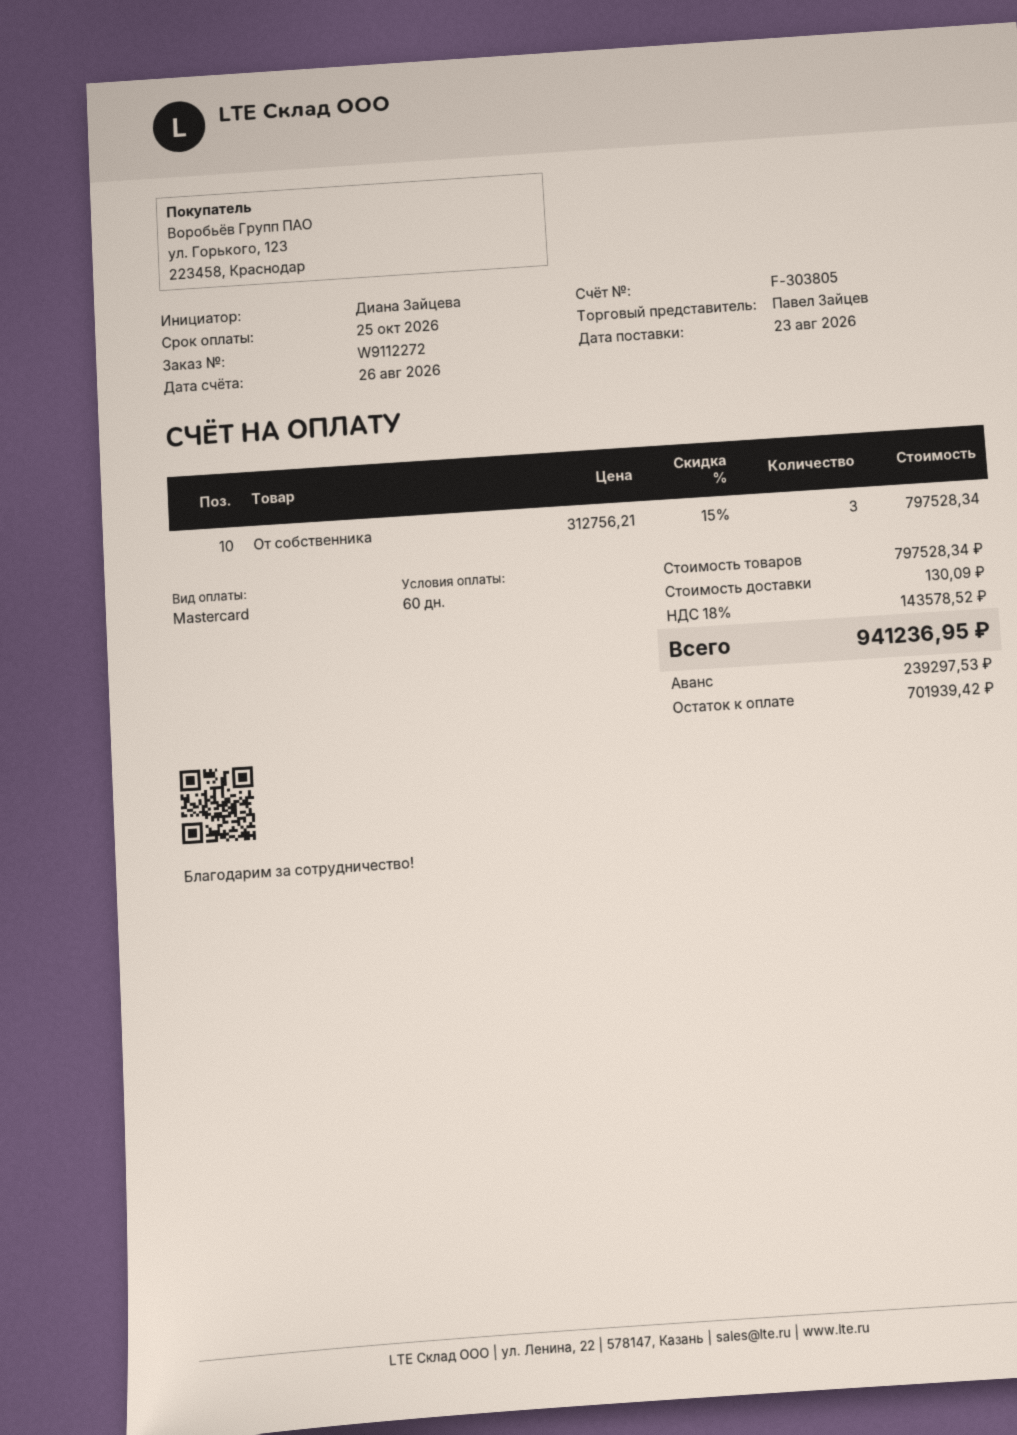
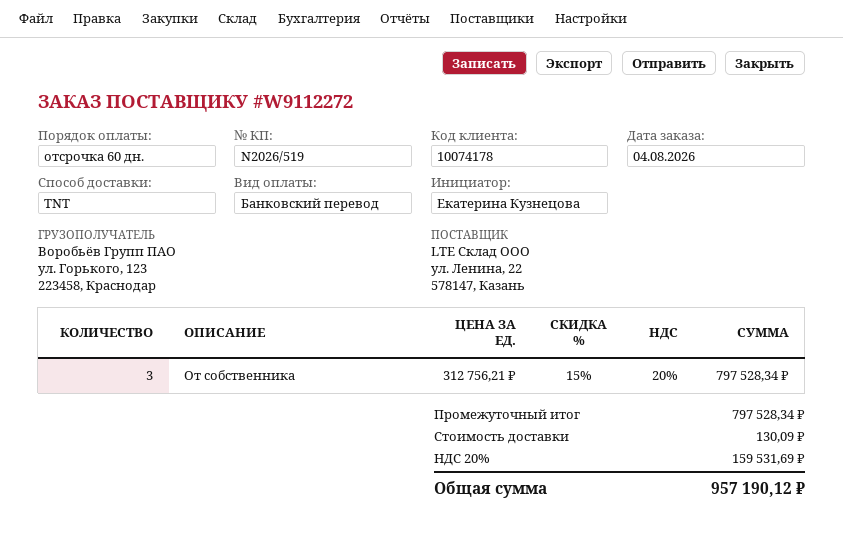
ordered by: Диана Зайцева -> Екатерина Кузнецова
payment method: Mastercard -> bank transfer
tax: 18% = 143578.52 -> 20% = 159531.69
total: 941236.95 -> 957190.12

